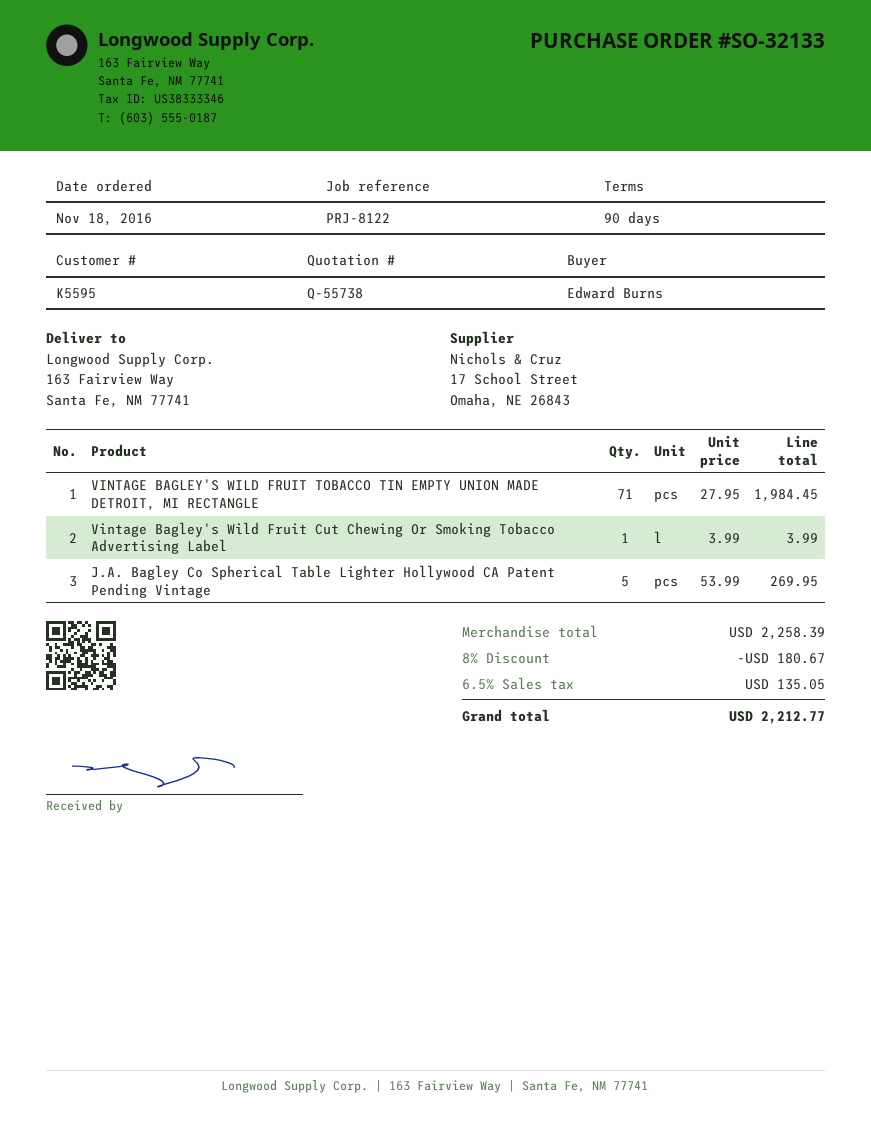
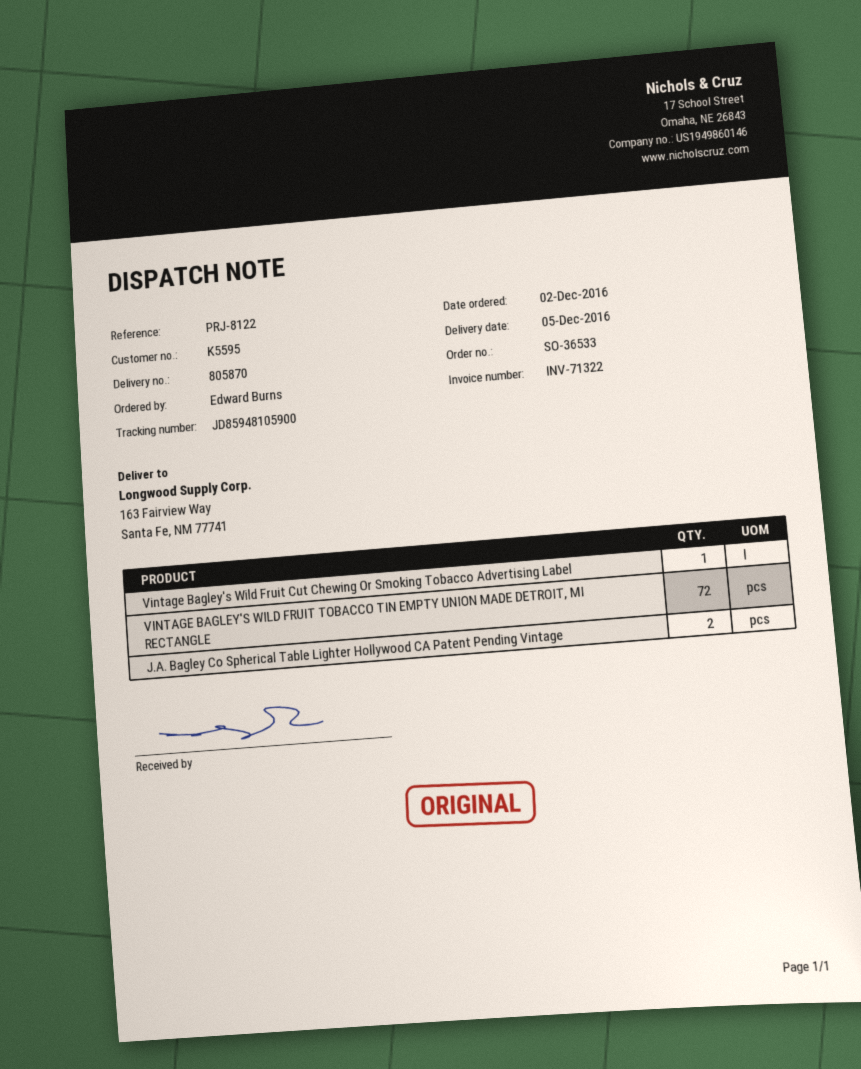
order number: SO-32133 -> SO-36533
order date: 2016-11-18 -> 2016-12-02
VINTAGE BAGLEY'S WILD FRUIT TOBACCO TIN EMPTY UNION MADE DETROIT, MI RECTANGLE: 71 -> 72
J.A. Bagley Co Spherical Table Lighter Hollywood CA Patent Pending Vintage: 5 -> 2

